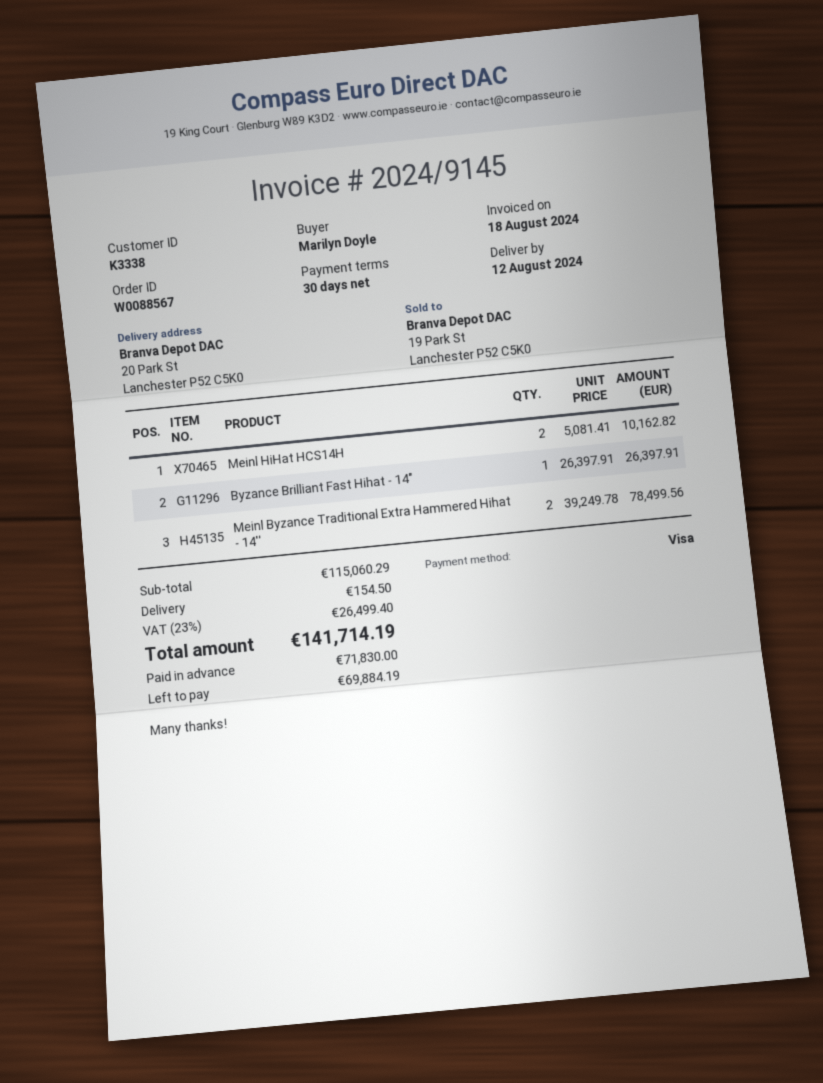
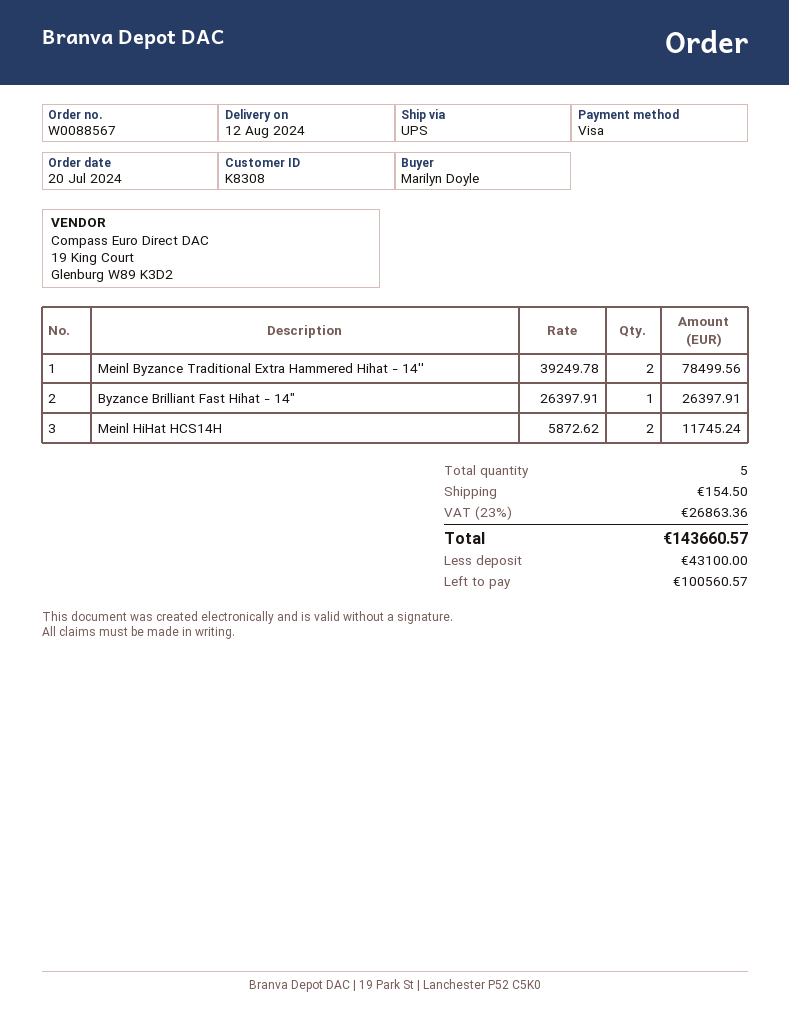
customer number: K3338 -> K8308
Meinl HiHat HCS14H: 2 x 5081.41 = 10162.82 -> 2 x 5872.62 = 11745.24
tax: 23% = 26499.40 -> 23% = 26863.36
total: 141714.19 -> 143660.57
deposit: 71830.00 -> 43100.00
balance: 69884.19 -> 100560.57

